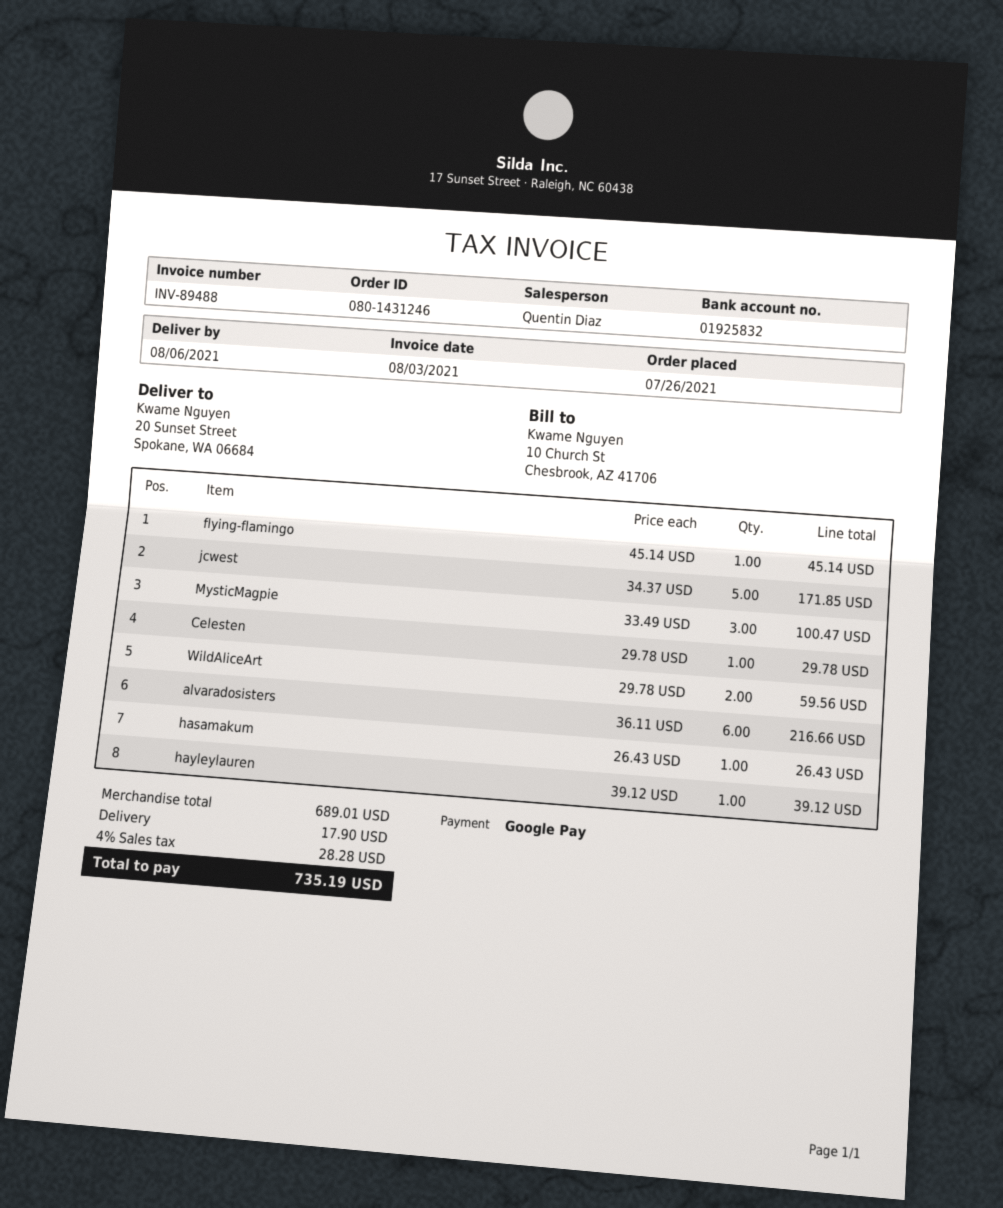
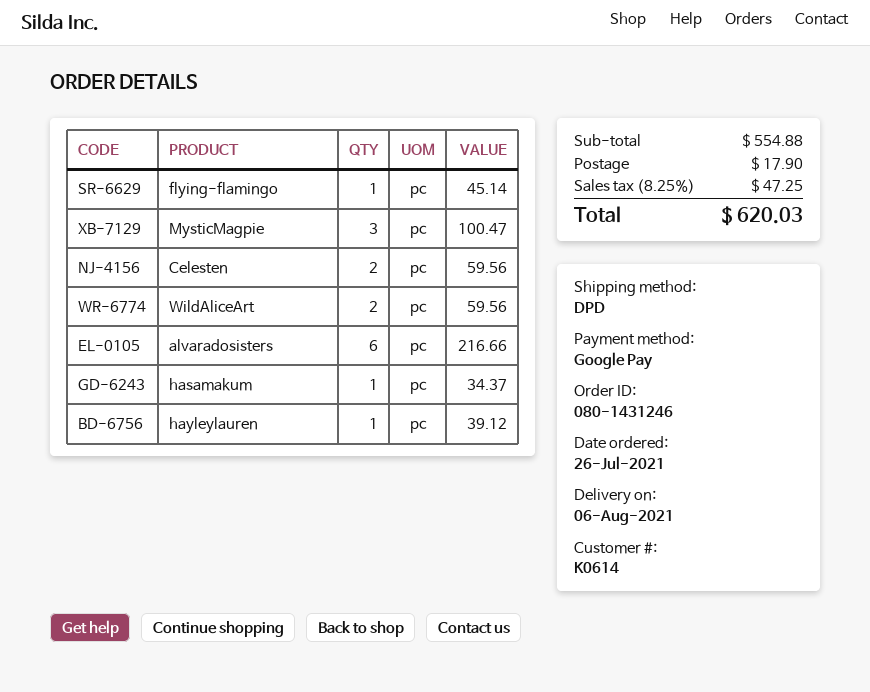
jcwest: 5 for 171.85 -> none
Celesten: 1 for 29.78 -> 2 for 59.56
hasamakum: 1 for 26.43 -> 1 for 34.37
subtotal: 689.01 -> 554.88
tax: 4% = 28.28 -> 8.25% = 47.25
total: 735.19 -> 620.03

